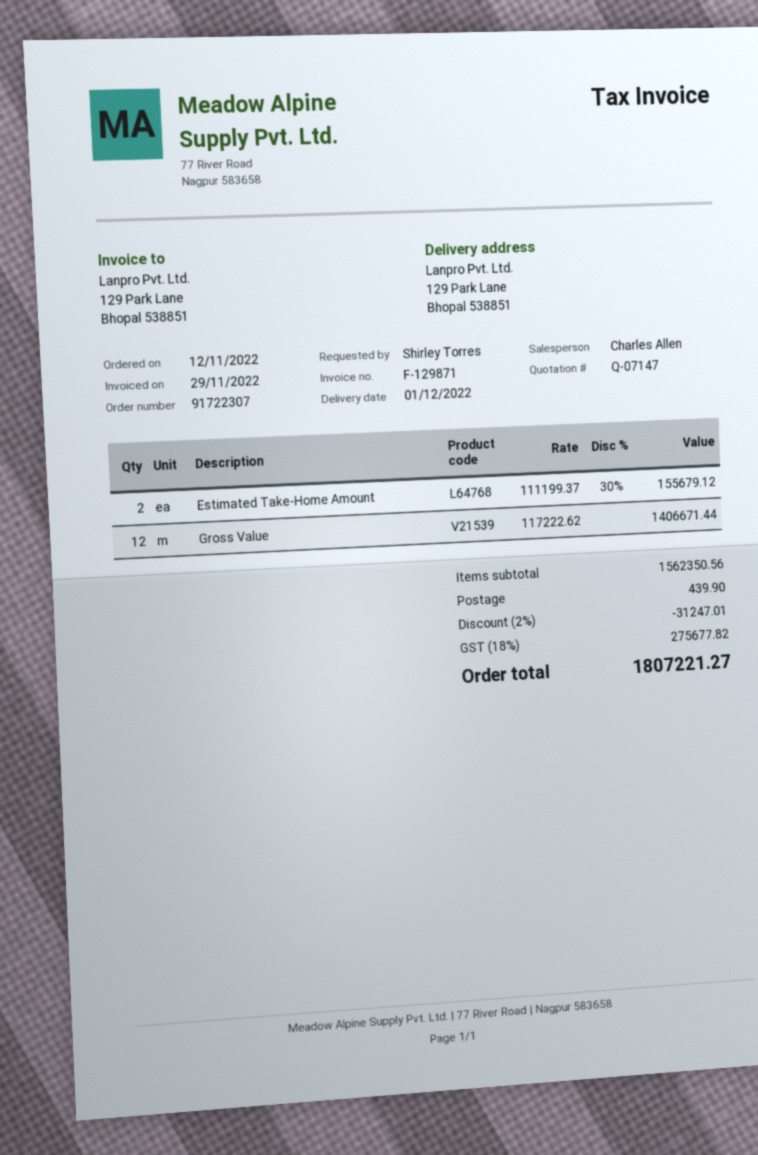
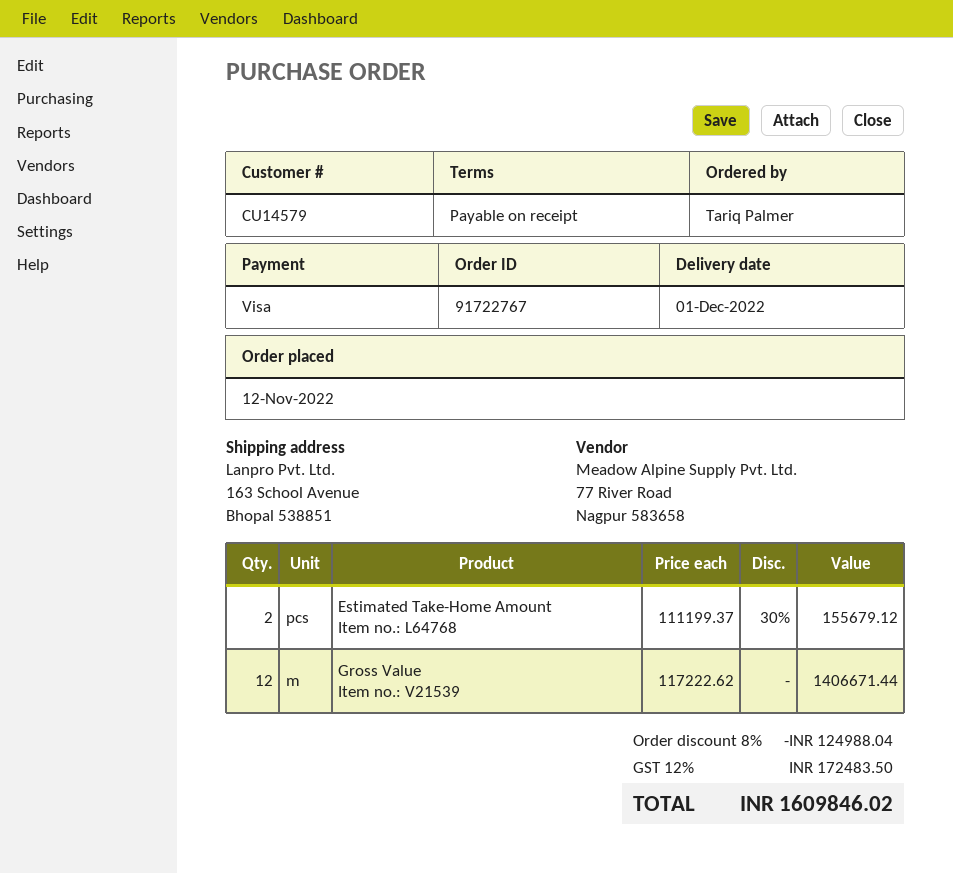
order number: 91722307 -> 91722767
ordered by: Shirley Torres -> Tariq Palmer
ship to: 129 Park Lane, Bhopal 538851 -> 163 School Avenue, Bhopal 538851
discount: 2% = 31247.01 -> 8% = 124988.04
shipping: 439.90 -> none
tax: 18% = 275677.82 -> 12% = 172483.50
total: 1807221.27 -> 1609846.02

